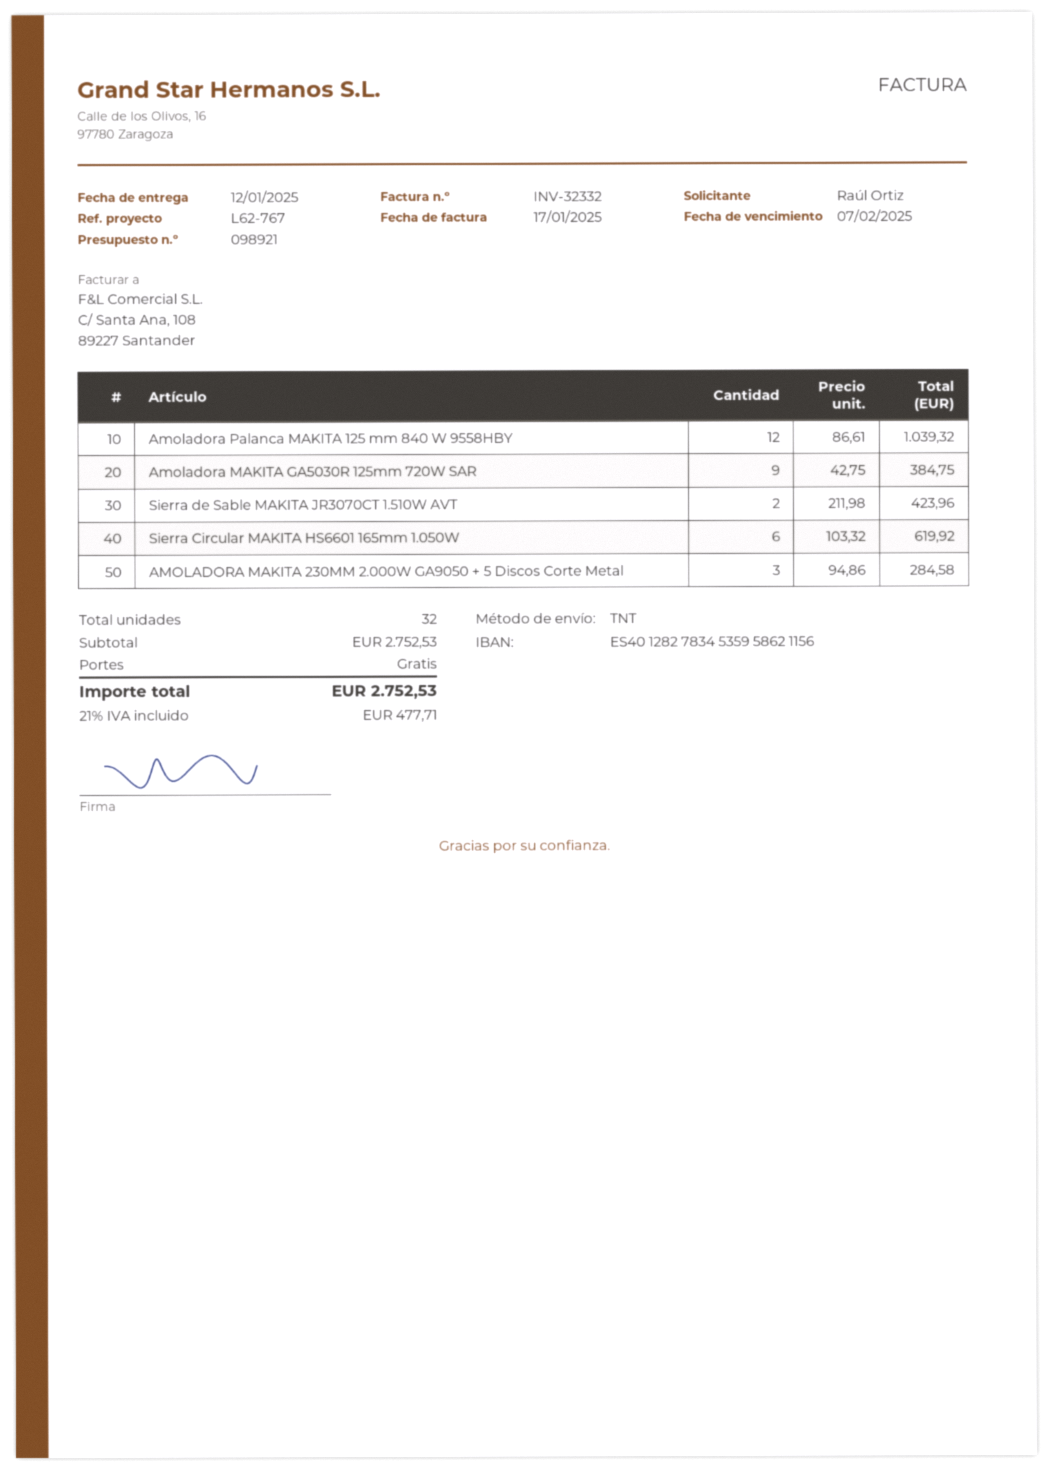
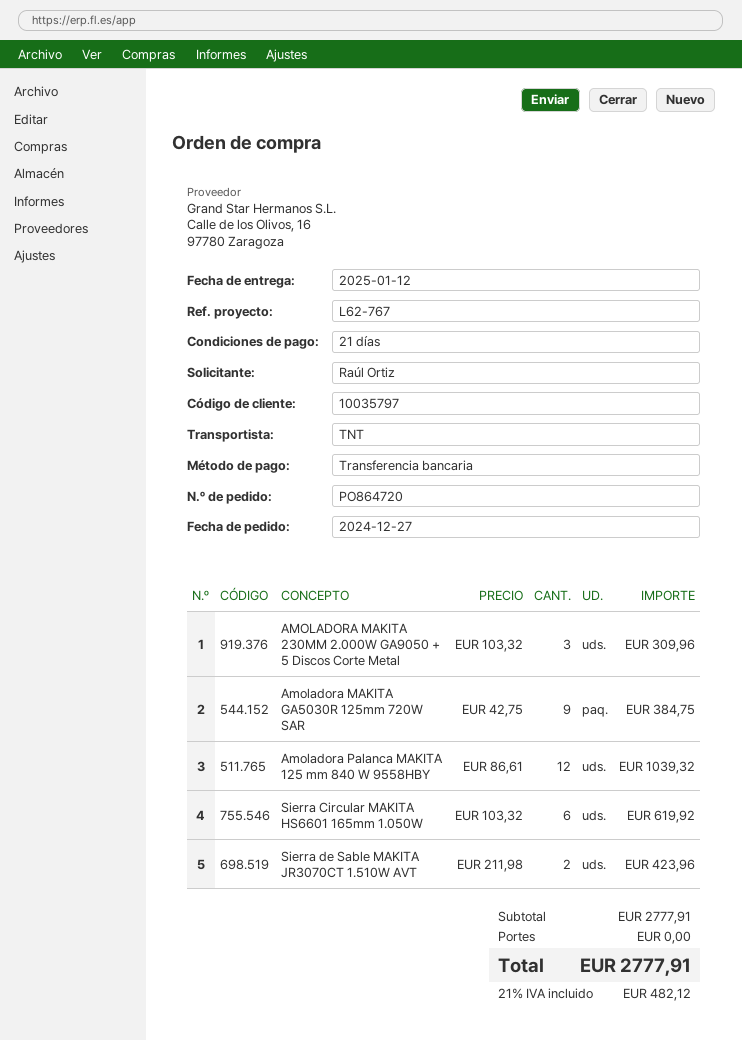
AMOLADORA MAKITA 230MM 2.000W GA9050 + 5 Discos Corte Metal: 3 x 94.86 = 284.58 -> 3 x 103.32 = 309.96
subtotal: 2752.53 -> 2777.91
tax: 21% = 477.71 -> 21% = 482.12
total: 2752.53 -> 2777.91

